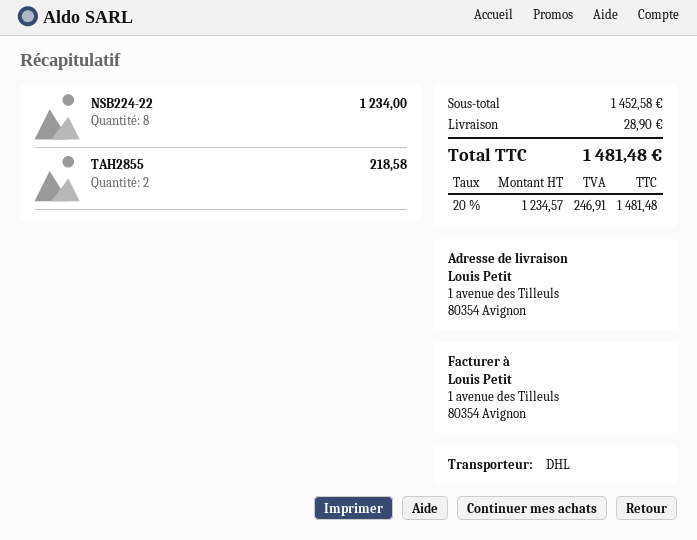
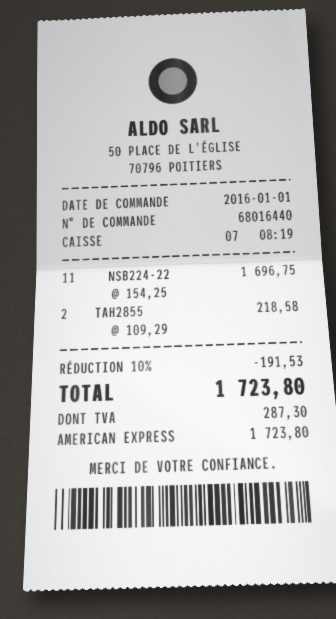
NSB224-22: 8 for 1234.00 -> 11 for 1696.75
discount: none -> 10% = 191.53
shipping: 28.90 -> none
tax: 246.91 -> 287.30
total: 1481.48 -> 1723.80

